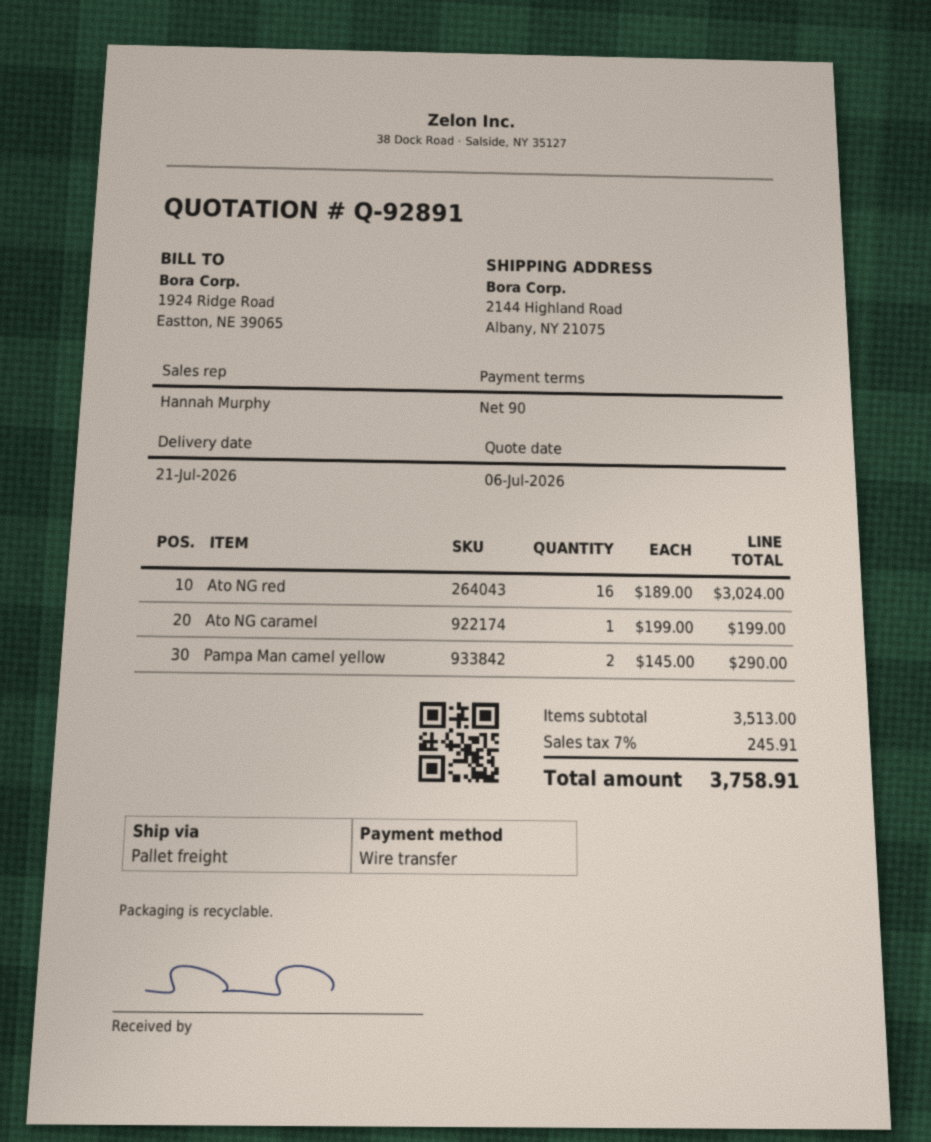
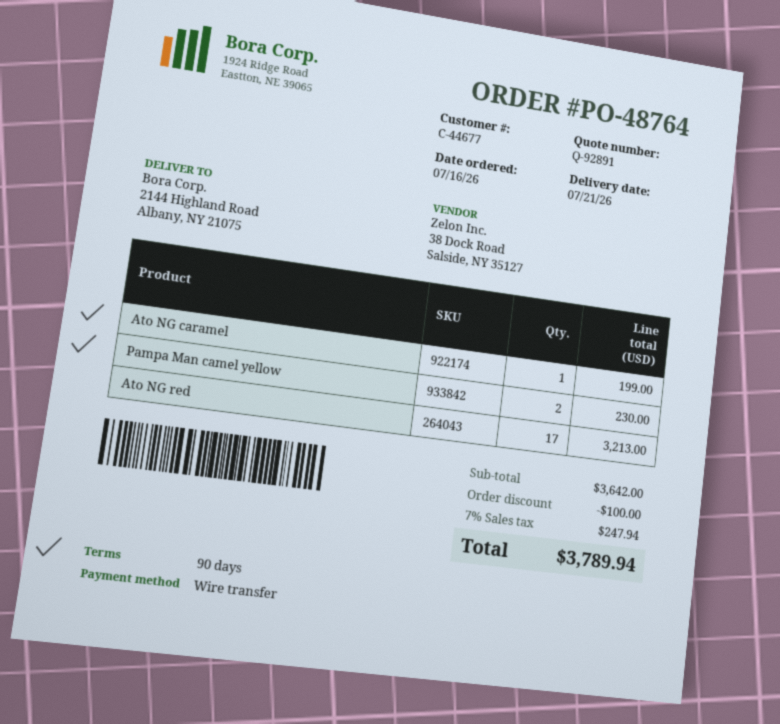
Ato NG red: 16 for 3024.00 -> 17 for 3213.00
Pampa Man camel yellow: 2 for 290.00 -> 2 for 230.00
subtotal: 3513.00 -> 3642.00
discount: none -> 100.00
tax: 7% = 245.91 -> 7% = 247.94
total: 3758.91 -> 3789.94

